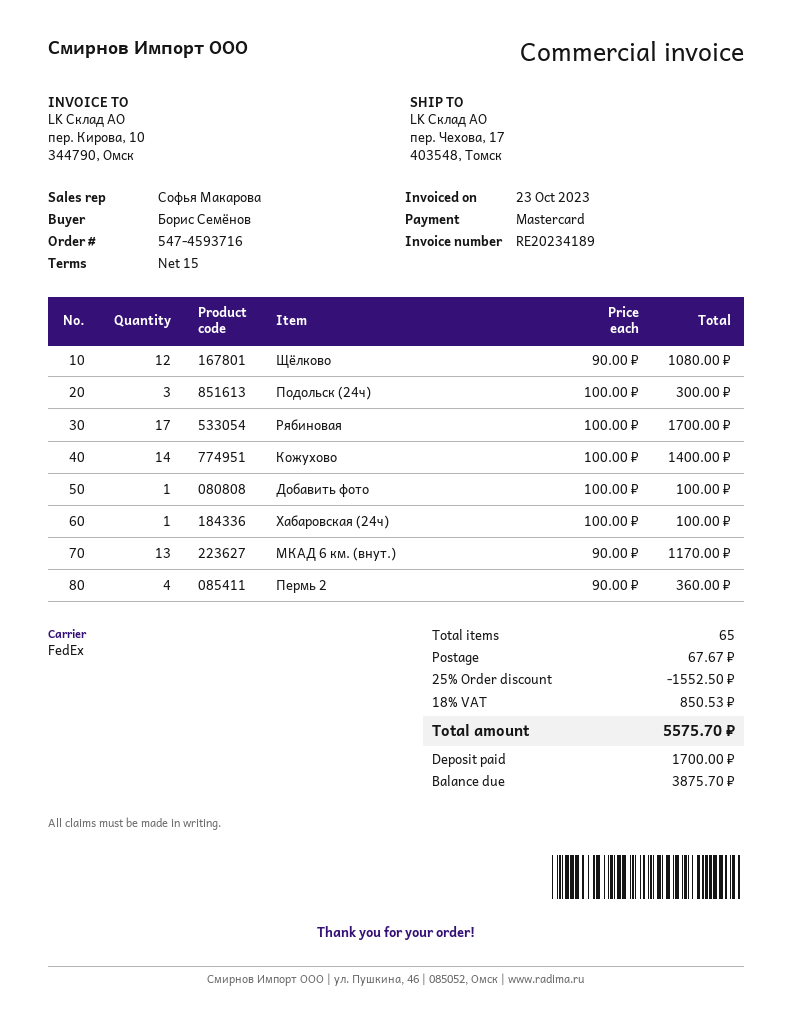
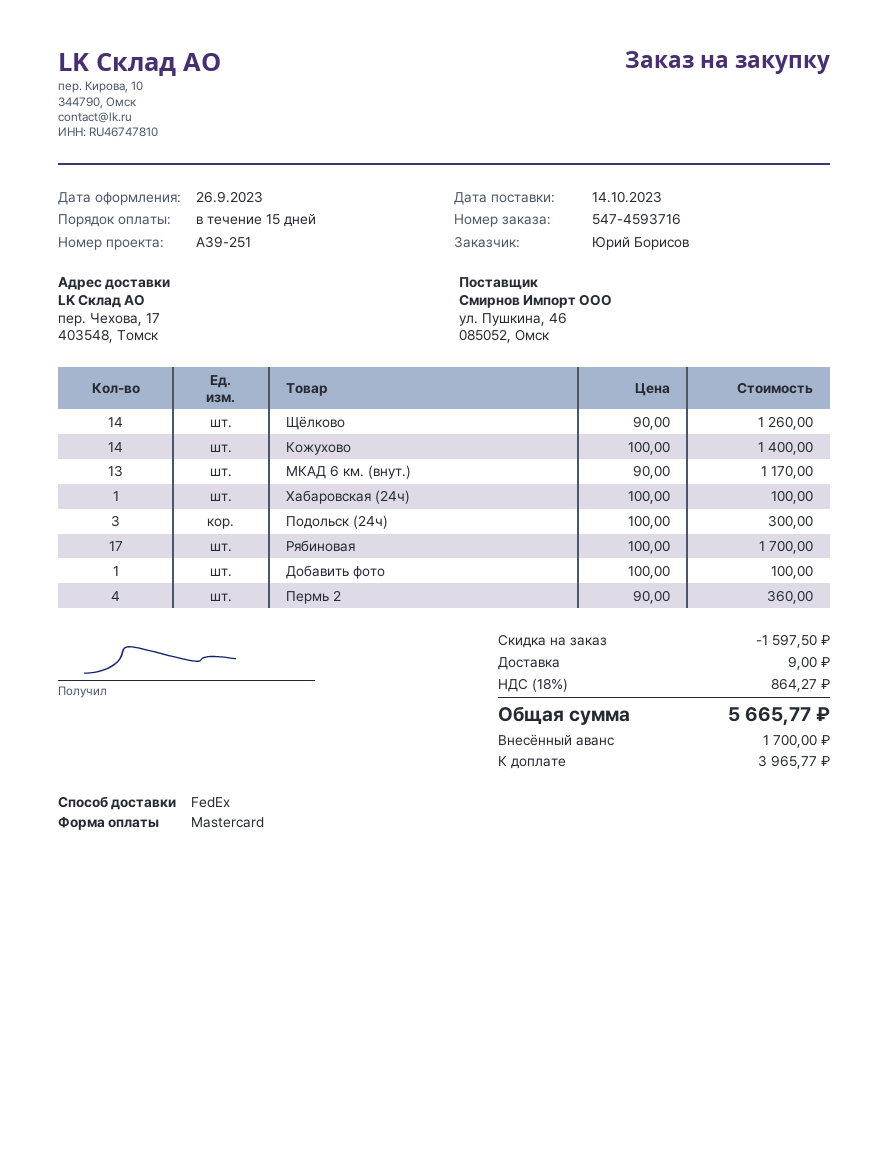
ordered by: Борис Семёнов -> Юрий Борисов
Щёлково: 12 x 90.00 = 1080.00 -> 14 x 90.00 = 1260.00
discount: 1552.50 -> 1597.50
shipping: 67.67 -> 9.00
tax: 18% = 850.53 -> 18% = 864.27
total: 5575.70 -> 5665.77
balance: 3875.70 -> 3965.77

